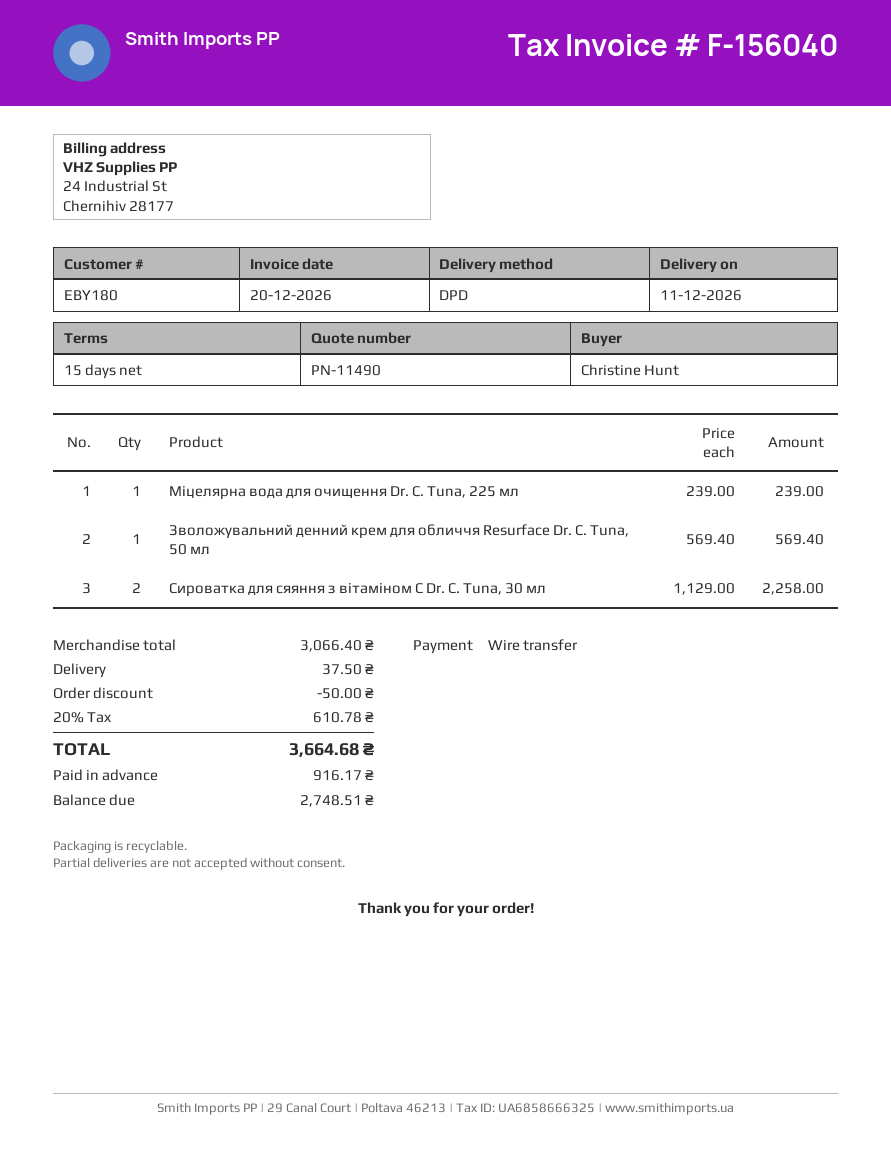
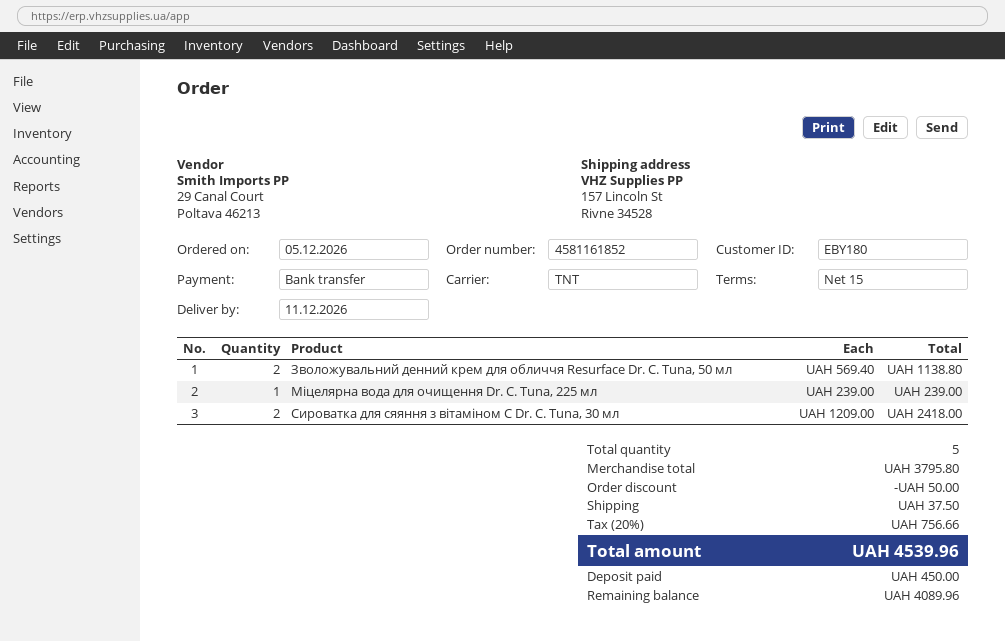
shipping method: DPD -> TNT
Зволожувальний денний крем для обличчя Resurface Dr. C. Tuna, 50 мл: 1 x 569.40 = 569.40 -> 2 x 569.40 = 1138.80
Сироватка для сяяння з вітаміном С Dr. C. Tuna, 30 мл: 2 x 1129.00 = 2258.00 -> 2 x 1209.00 = 2418.00
subtotal: 3066.40 -> 3795.80
tax: 20% = 610.78 -> 20% = 756.66
total: 3664.68 -> 4539.96
deposit: 916.17 -> 450.00
balance: 2748.51 -> 4089.96

